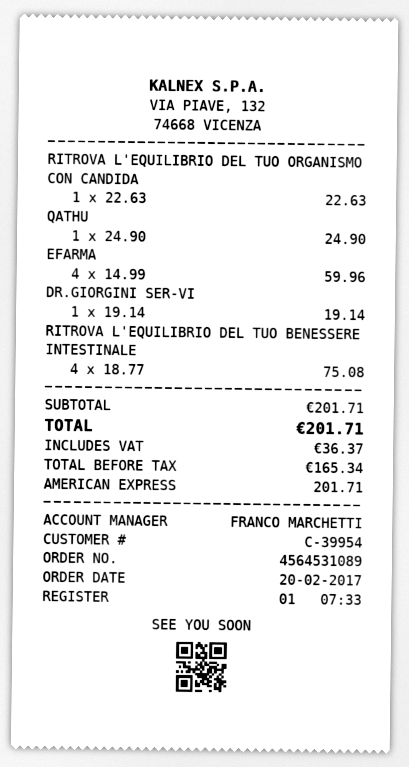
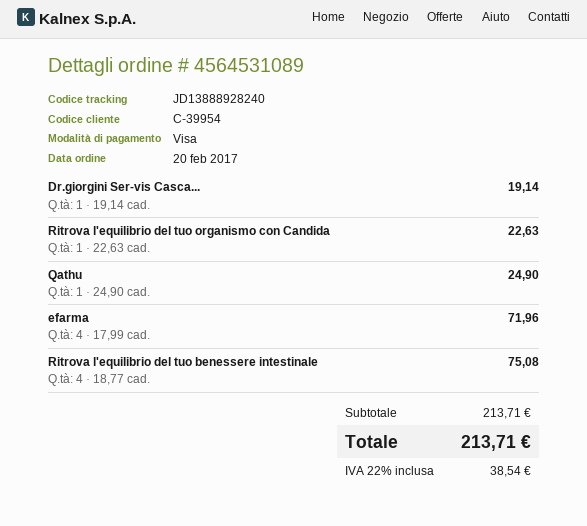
payment method: American Express -> Visa
EFARMA: 4 x 14.99 = 59.96 -> 4 x 17.99 = 71.96
subtotal: 201.71 -> 213.71
tax: 36.37 -> 38.54
total: 201.71 -> 213.71

